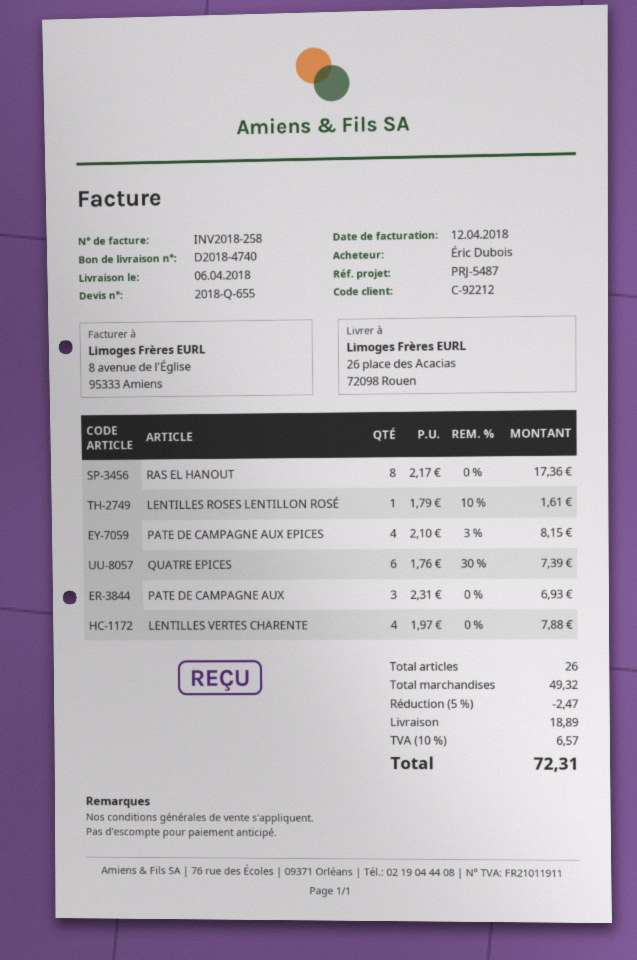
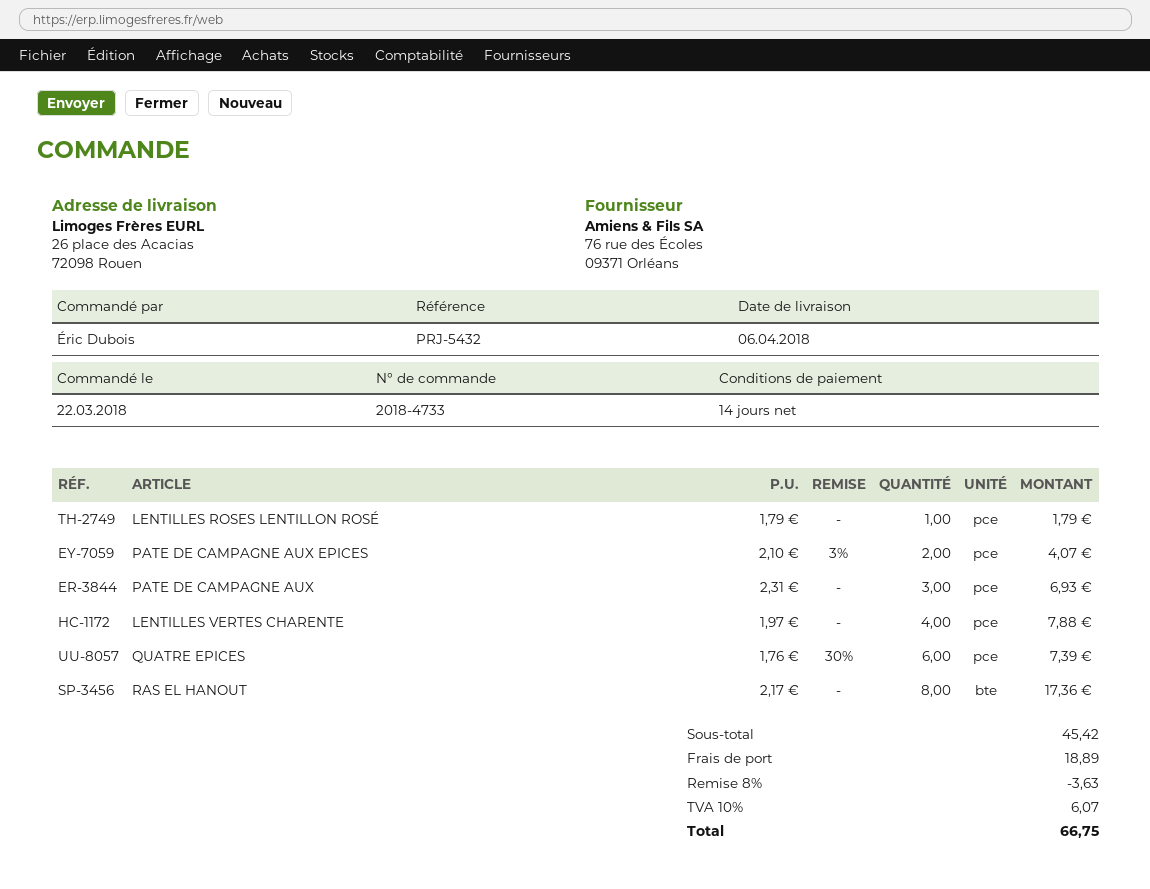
reference: PRJ-5487 -> PRJ-5432
LENTILLES ROSES LENTILLON ROSÉ: 1 x 1.79 - 10% = 1.61 -> 1 x 1.79 = 1.79
PATE DE CAMPAGNE AUX EPICES: 4 x 2.10 - 3% = 8.15 -> 2 x 2.10 - 3% = 4.07
subtotal: 49.32 -> 45.42
discount: 5% = 2.47 -> 8% = 3.63
tax: 10% = 6.57 -> 10% = 6.07
total: 72.31 -> 66.75

